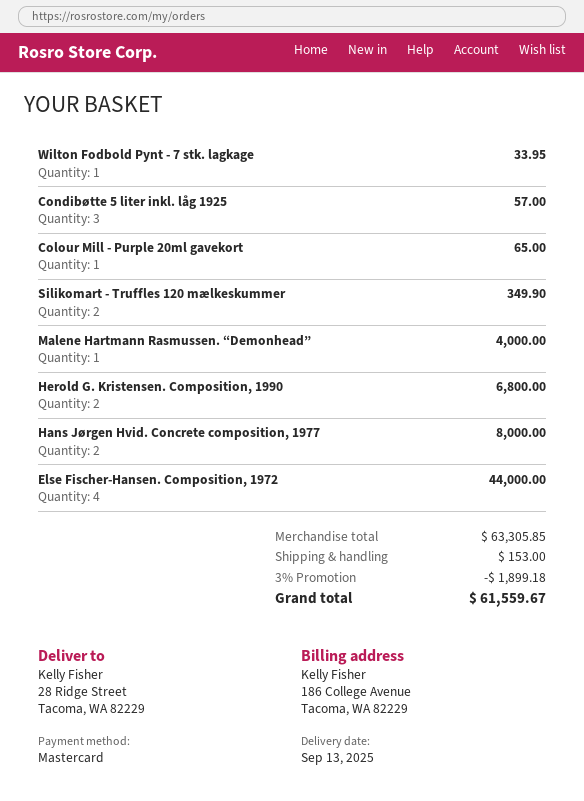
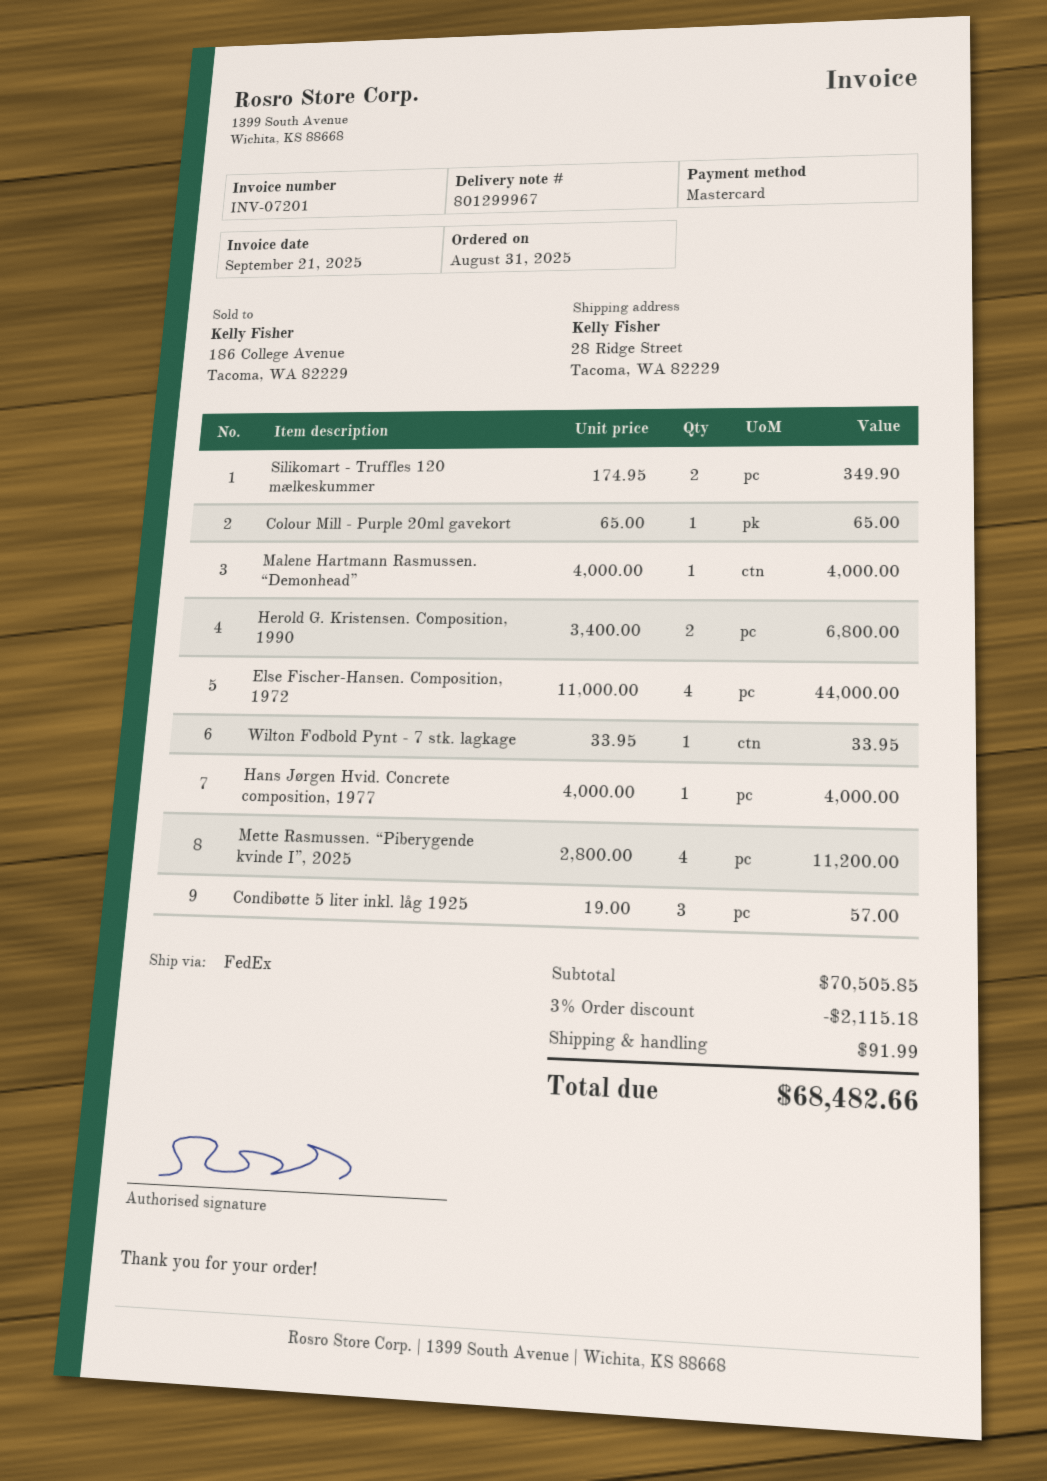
Hans Jørgen Hvid. Concrete composition, 1977: 2 for 8000.00 -> 1 for 4000.00
Mette Rasmussen. “Piberygende kvinde I”, 2025: none -> 4 for 11200.00
subtotal: 63305.85 -> 70505.85
discount: 3% = 1899.18 -> 3% = 2115.18
shipping: 153.00 -> 91.99
total: 61559.67 -> 68482.66

